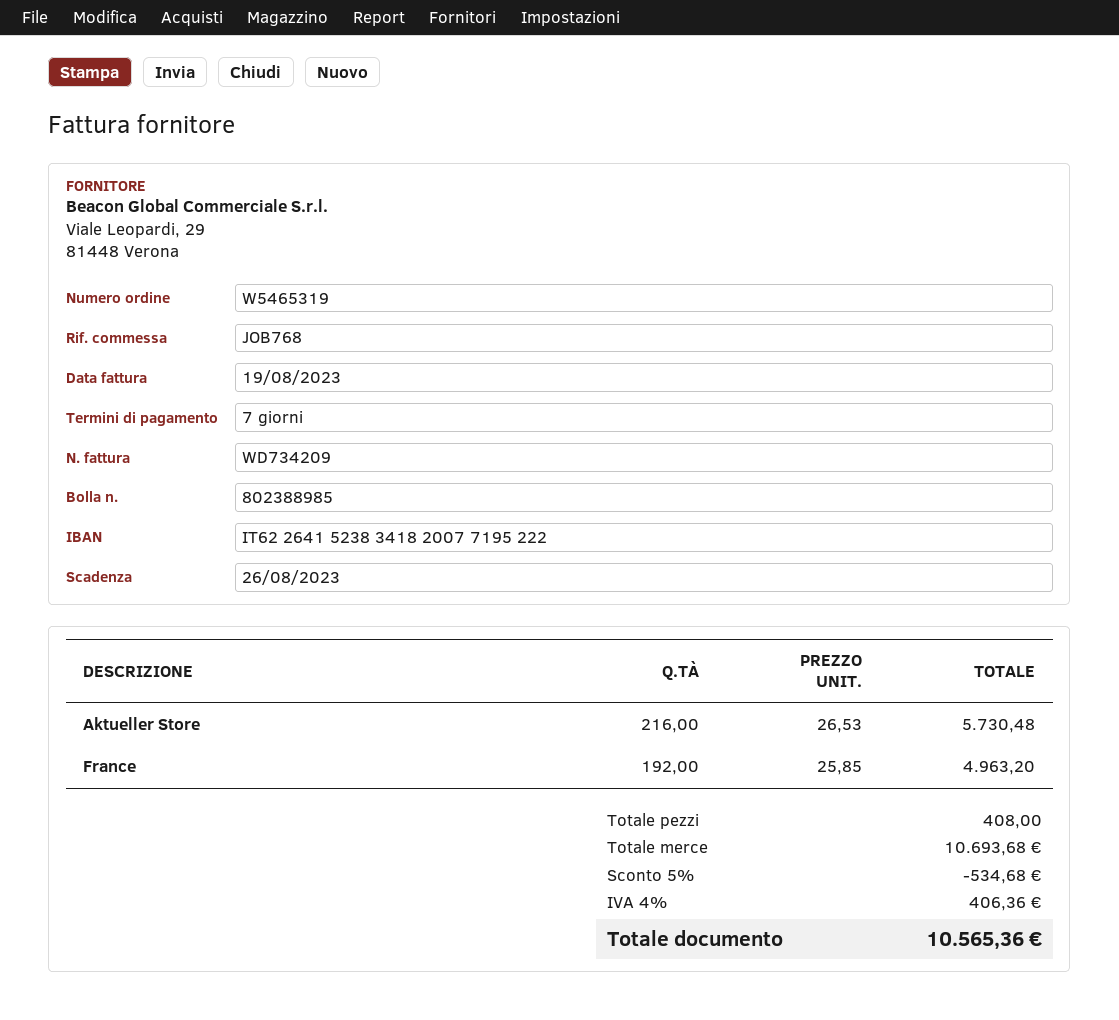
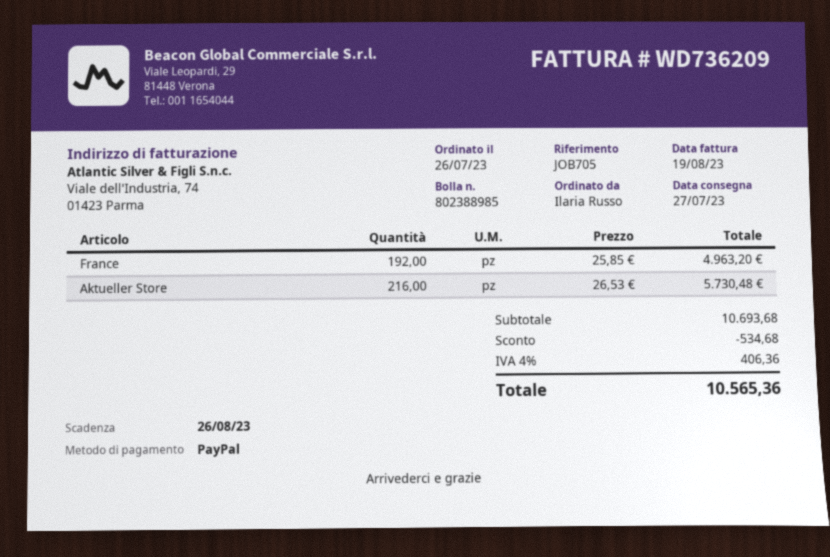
invoice number: WD734209 -> WD736209
reference: JOB768 -> JOB705

